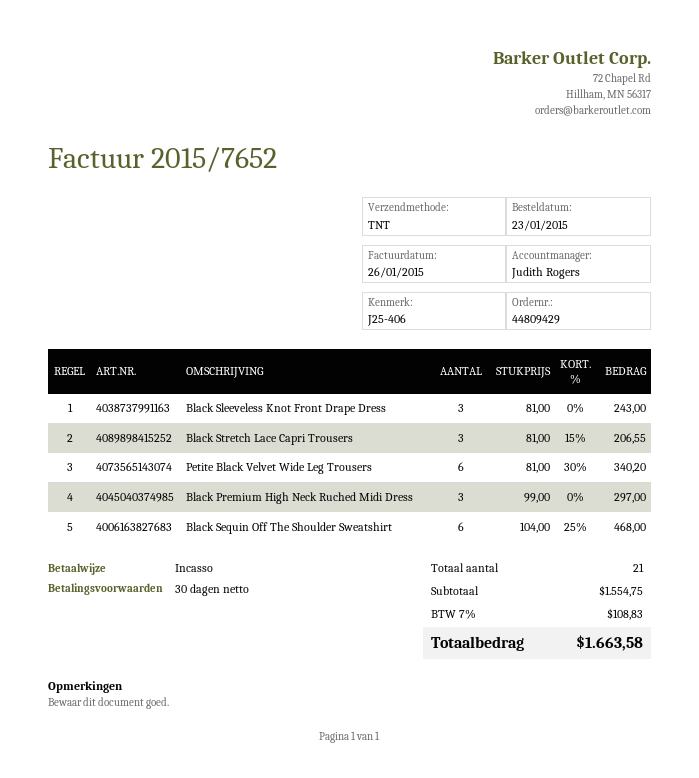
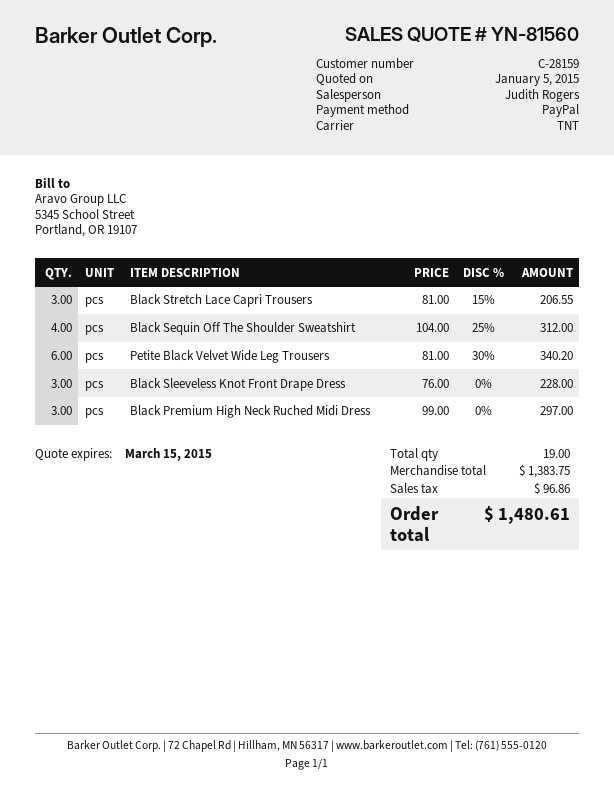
payment method: direct debit -> PayPal
Black Sleeveless Knot Front Drape Dress: 3 x 81.00 = 243.00 -> 3 x 76.00 = 228.00
Black Sequin Off The Shoulder Sweatshirt: 6 x 104.00 - 25% = 468.00 -> 4 x 104.00 - 25% = 312.00
total quantity: 21 -> 19
subtotal: 1554.75 -> 1383.75
tax: 108.83 -> 96.86
total: 1663.58 -> 1480.61

